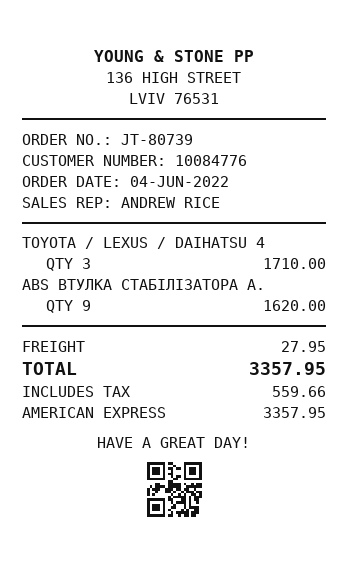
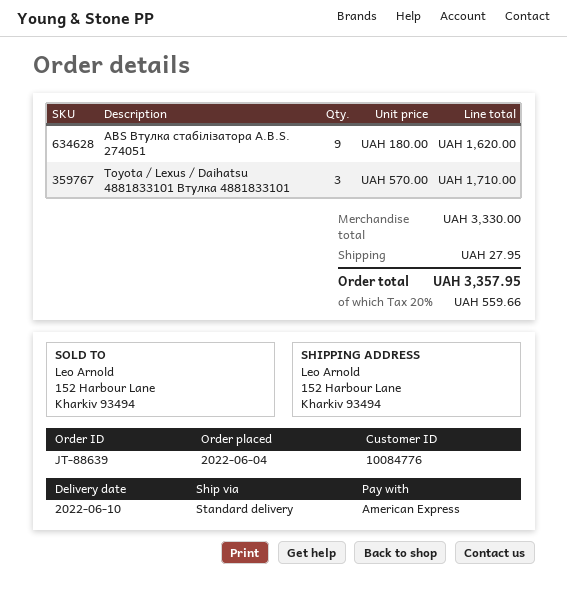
order number: JT-80739 -> JT-88639

